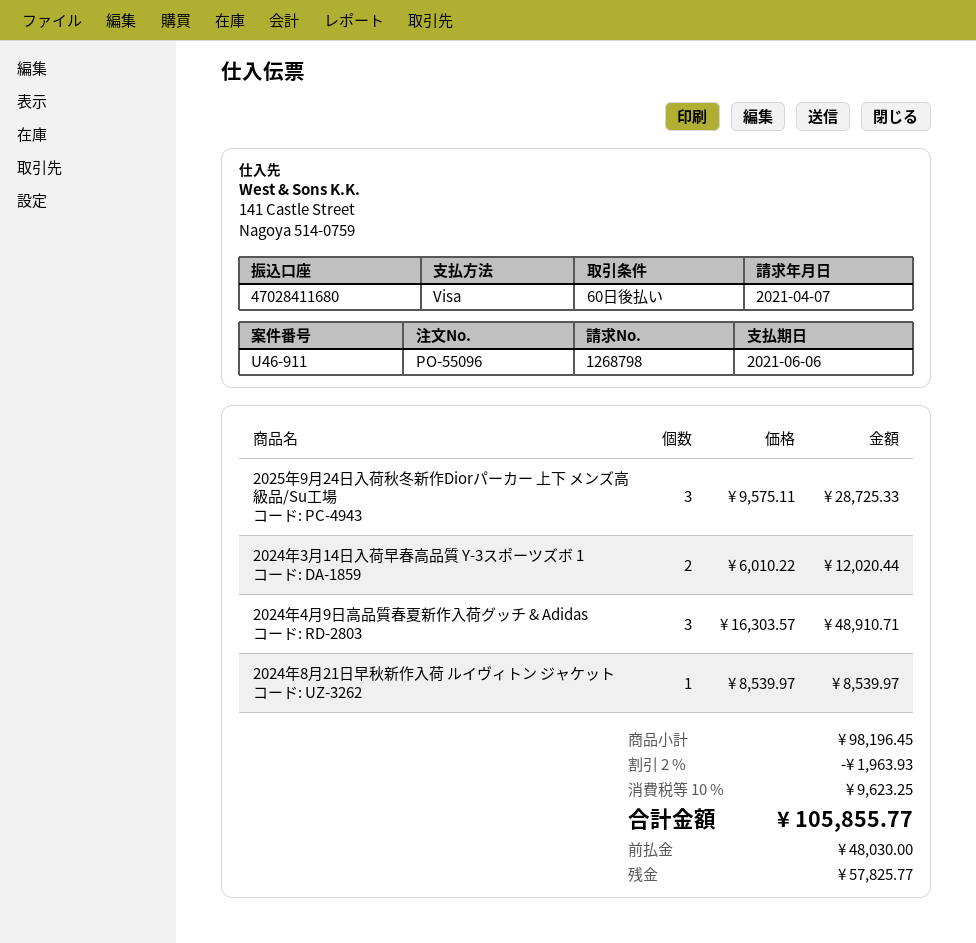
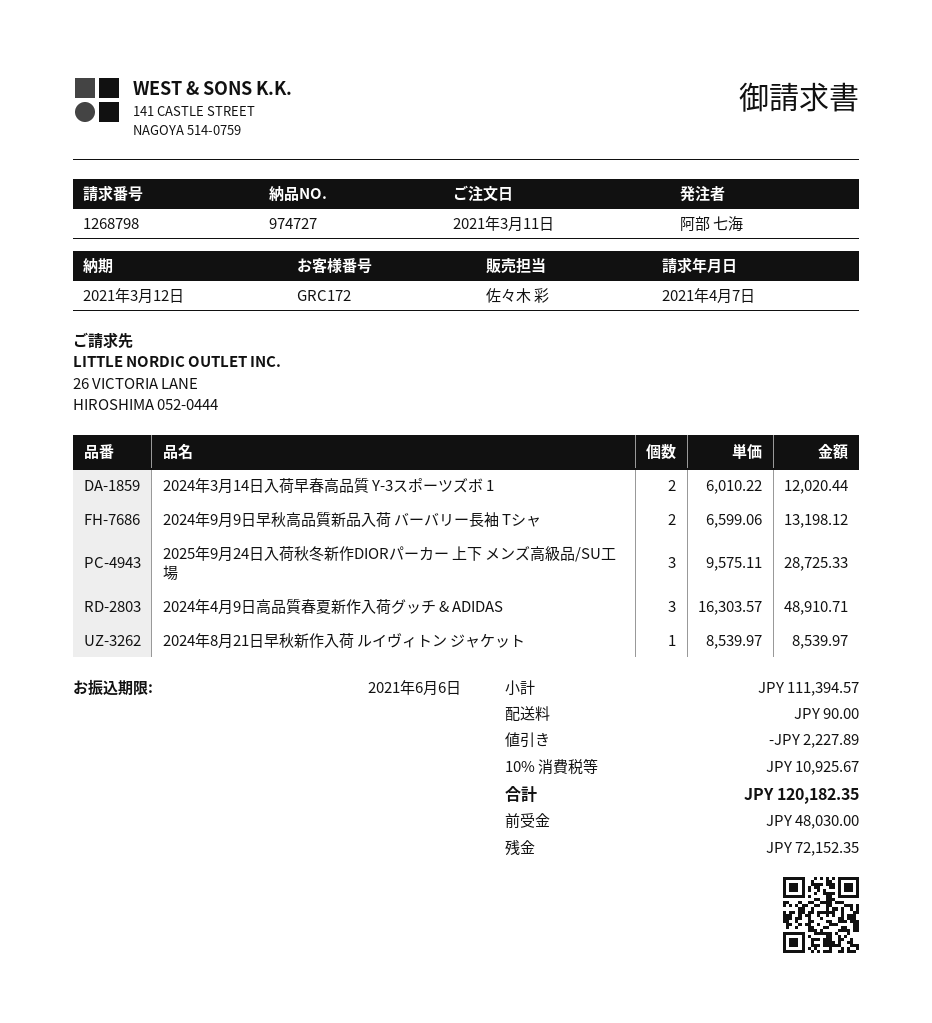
2024年9月9日早秋高品質新品入荷 バーバリー長袖 Tシャ: none -> 2 x 6599.06 = 13198.12
subtotal: 98196.45 -> 111394.57
discount: 1963.93 -> 2227.89
shipping: none -> 90.00
tax: 10% = 9623.25 -> 10% = 10925.67
total: 105855.77 -> 120182.35
balance: 57825.77 -> 72152.35

